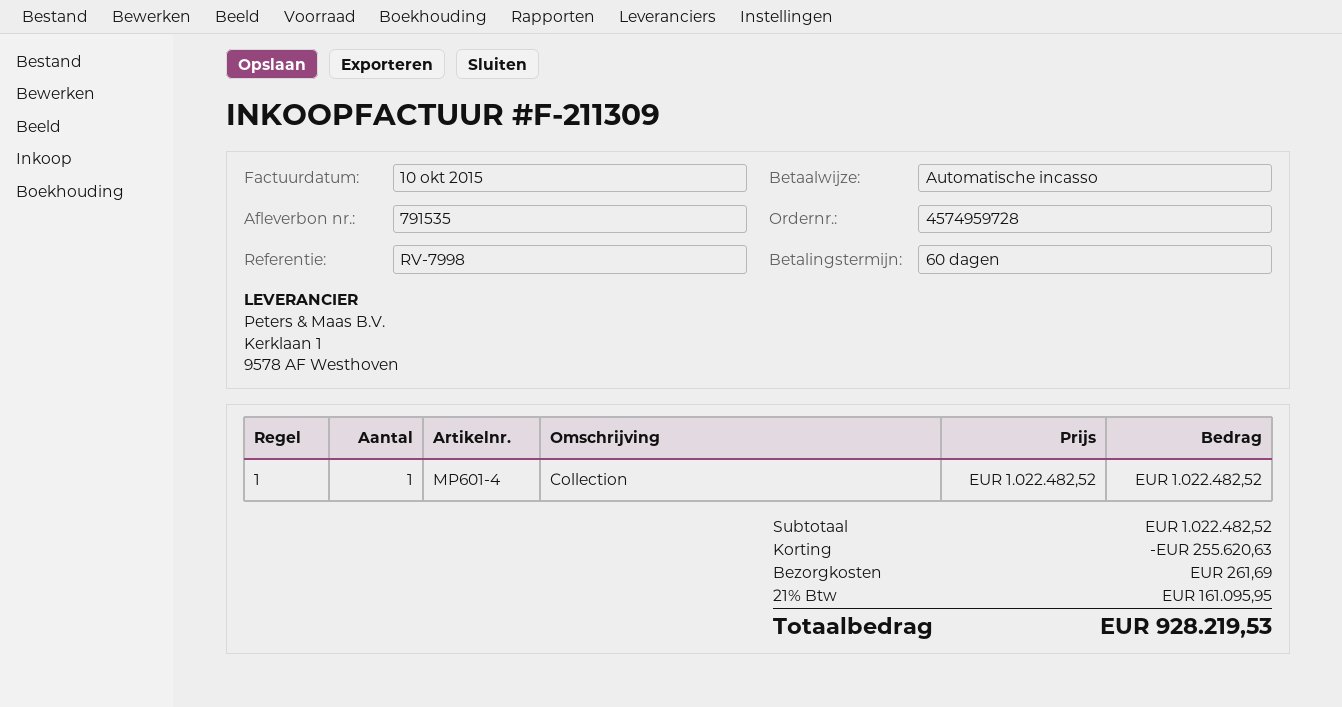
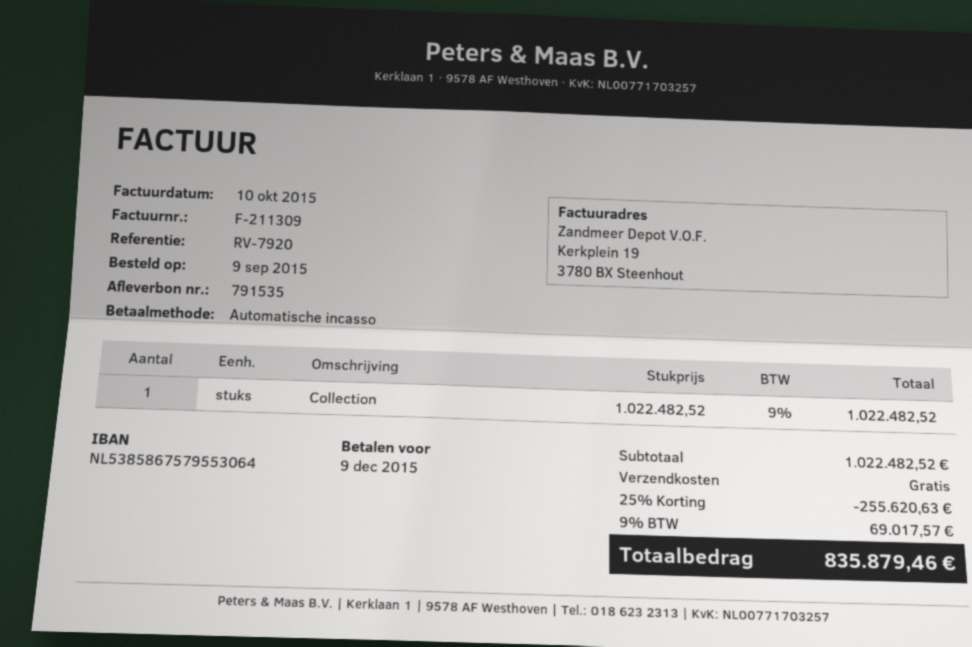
reference: RV-7998 -> RV-7920
shipping: 261.69 -> 0.00
tax: 21% = 161095.95 -> 9% = 69017.57
total: 928219.53 -> 835879.46

